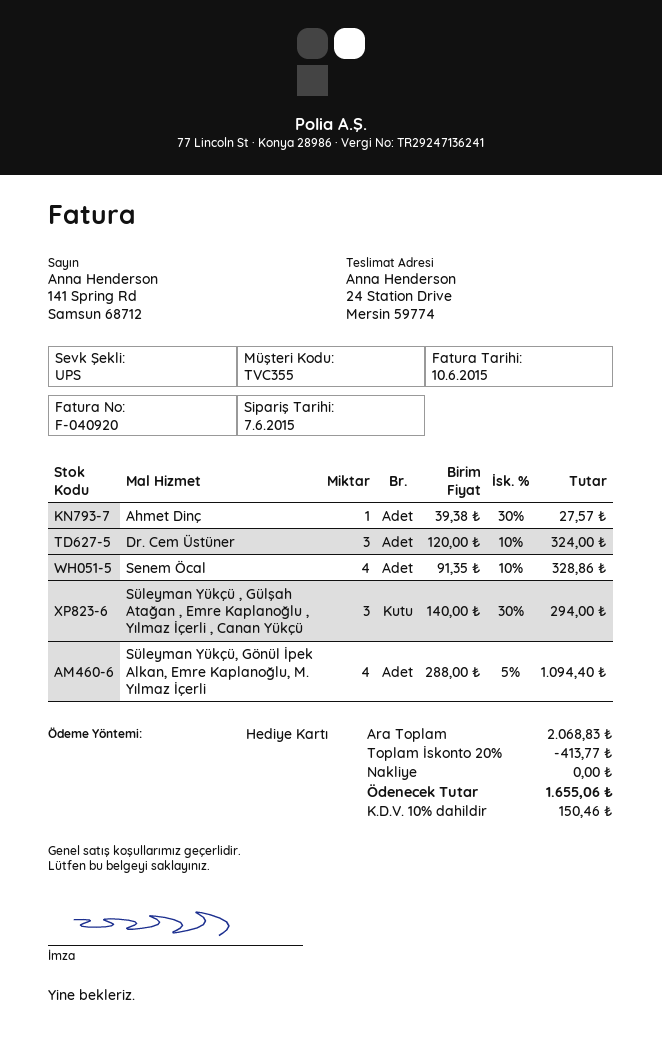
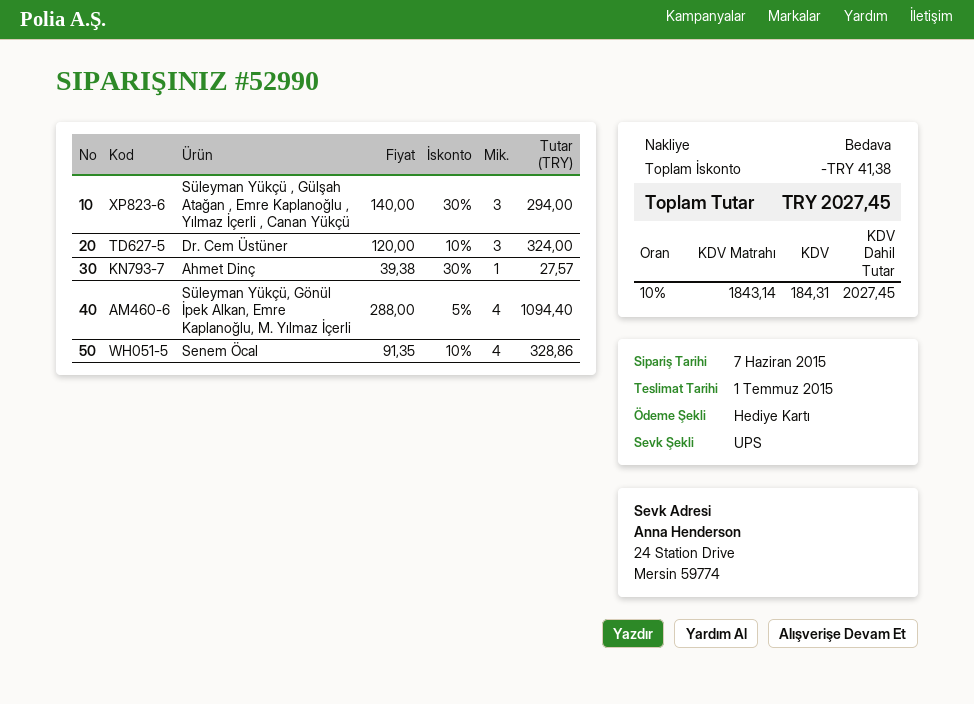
discount: 413.77 -> 41.38
tax: 10% = 150.46 -> 10% = 184.31
total: 1655.06 -> 2027.45

